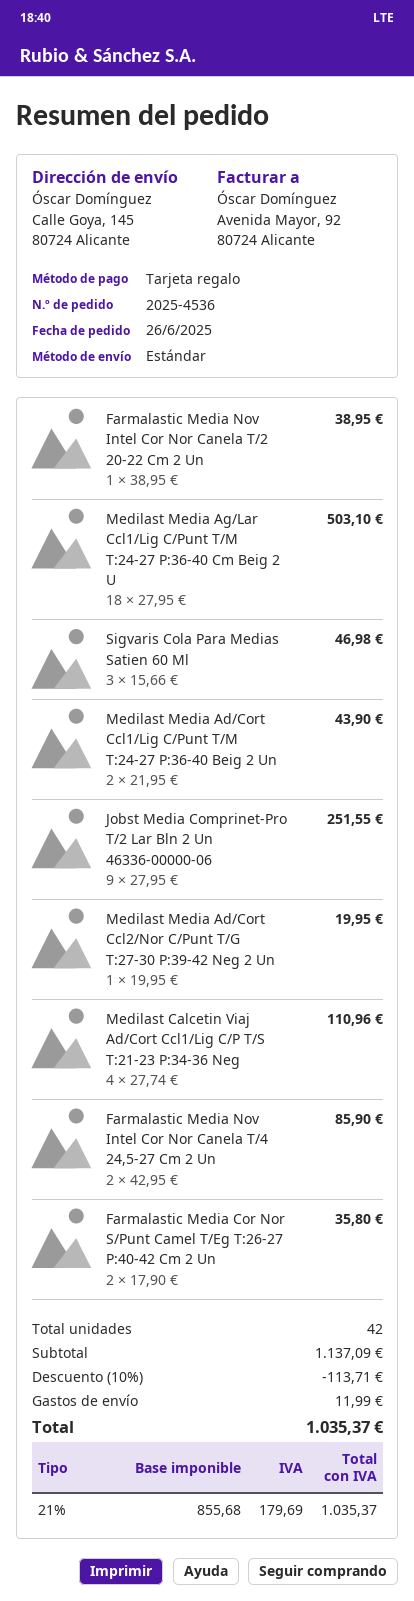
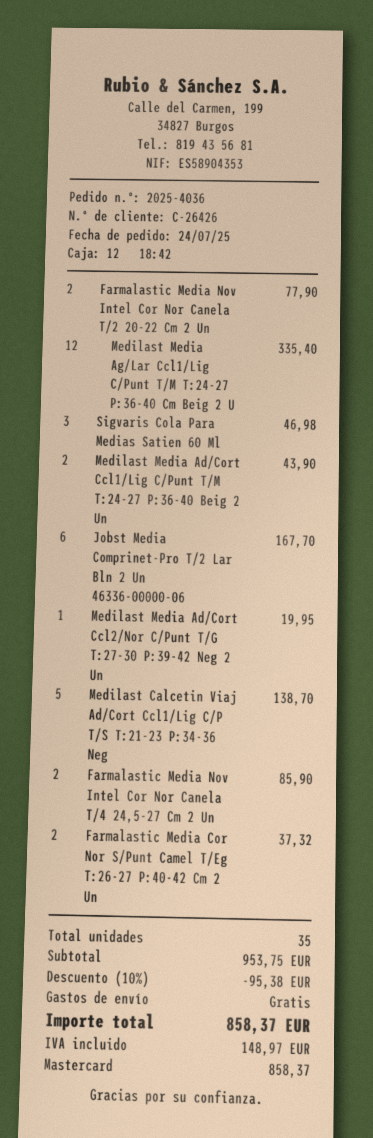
order number: 2025-4536 -> 2025-4036
order date: 2025-06-26 -> 2025-07-24
payment method: gift card -> Mastercard
Farmalastic Media Nov Intel Cor Nor Canela T/2 20-22 Cm 2 Un: 1 for 38.95 -> 2 for 77.90
Medilast Media Ag/Lar Ccl1/Lig C/Punt T/M T:24-27 P:36-40 Cm Beig 2 U: 18 for 503.10 -> 12 for 335.40
Jobst Media Comprinet-Pro T/2 Lar Bln 2 Un 46336-00000-06: 9 for 251.55 -> 6 for 167.70
Medilast Calcetin Viaj Ad/Cort Ccl1/Lig C/P T/S T:21-23 P:34-36 Neg: 4 for 110.96 -> 5 for 138.70
Farmalastic Media Cor Nor S/Punt Camel T/Eg T:26-27 P:40-42 Cm 2 Un: 2 for 35.80 -> 2 for 37.32
total quantity: 42 -> 35
subtotal: 1137.09 -> 953.75
discount: 10% = 113.71 -> 10% = 95.38
shipping: 11.99 -> 0.00
tax: 179.69 -> 148.97
total: 1035.37 -> 858.37

